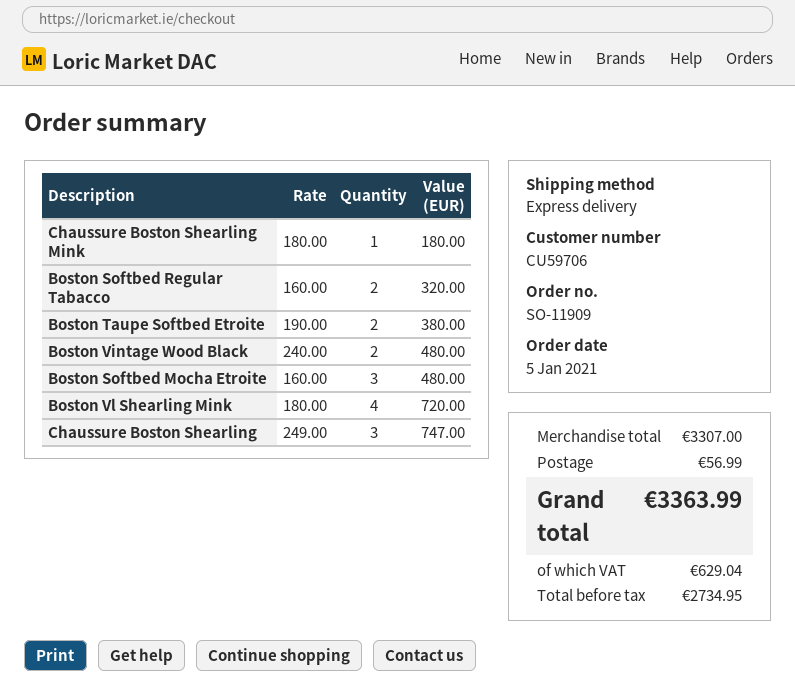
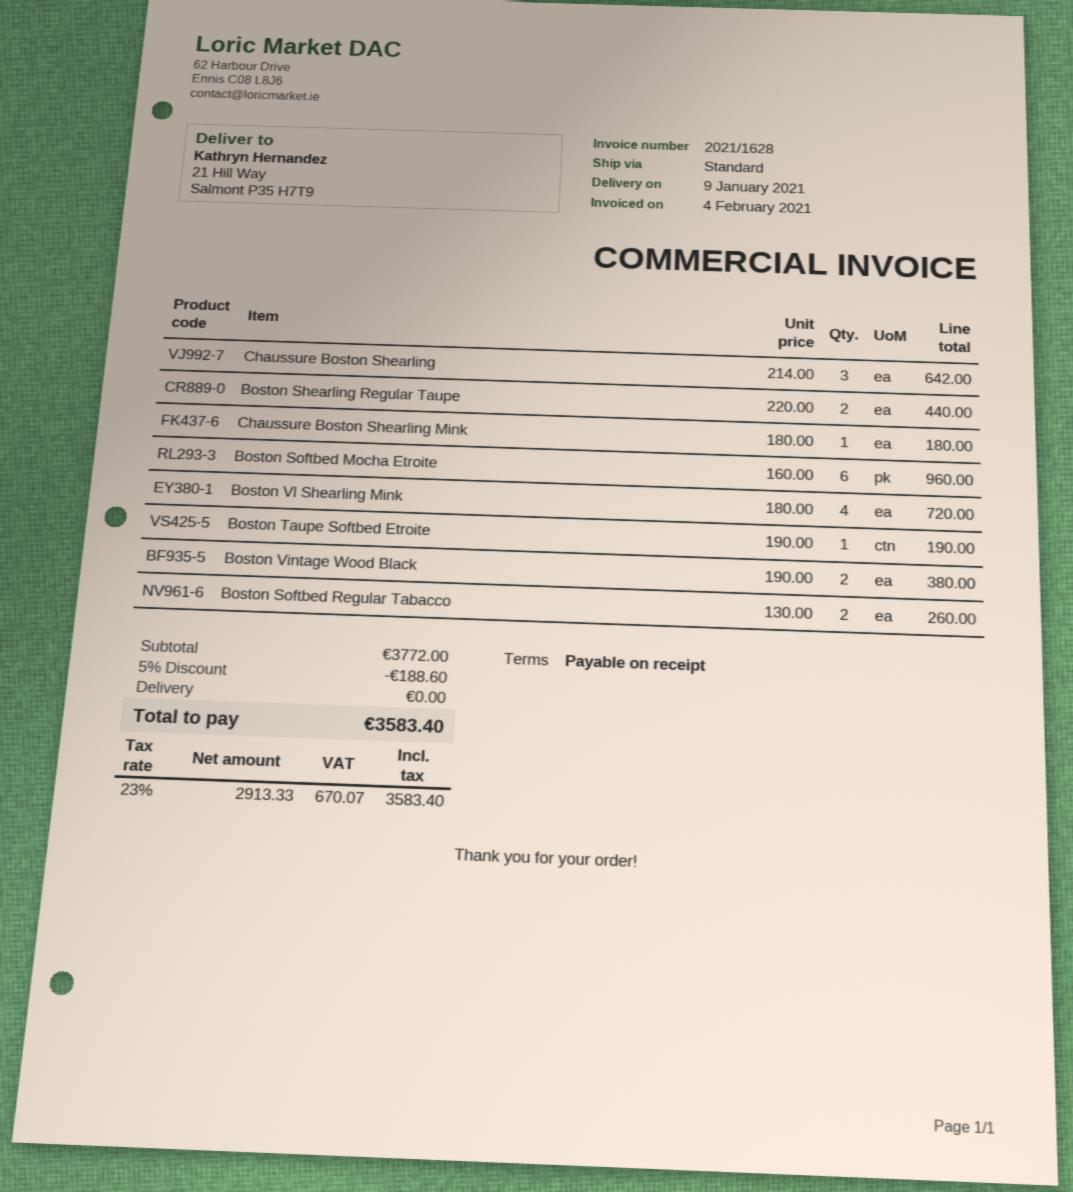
shipping method: express -> standard
Boston Softbed Regular Tabacco: 2 x 160.00 = 320.00 -> 2 x 130.00 = 260.00
Boston Taupe Softbed Etroite: 2 x 190.00 = 380.00 -> 1 x 190.00 = 190.00
Boston Vintage Wood Black: 2 x 240.00 = 480.00 -> 2 x 190.00 = 380.00
Boston Softbed Mocha Etroite: 3 x 160.00 = 480.00 -> 6 x 160.00 = 960.00
Chaussure Boston Shearling: 3 x 249.00 = 747.00 -> 3 x 214.00 = 642.00
Boston Shearling Regular Taupe: none -> 2 x 220.00 = 440.00
subtotal: 3307.00 -> 3772.00
discount: none -> 5% = 188.60
shipping: 56.99 -> 0.00
net: 2734.95 -> 2913.33
tax: 629.04 -> 670.07
total: 3363.99 -> 3583.40

